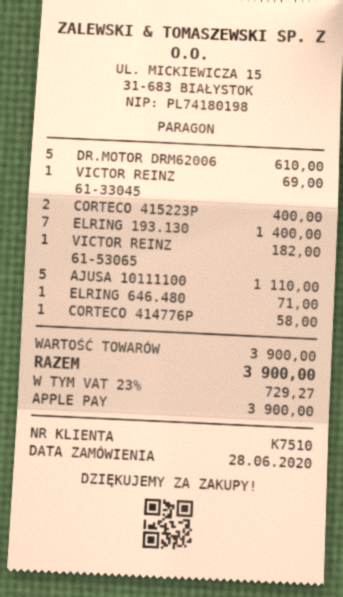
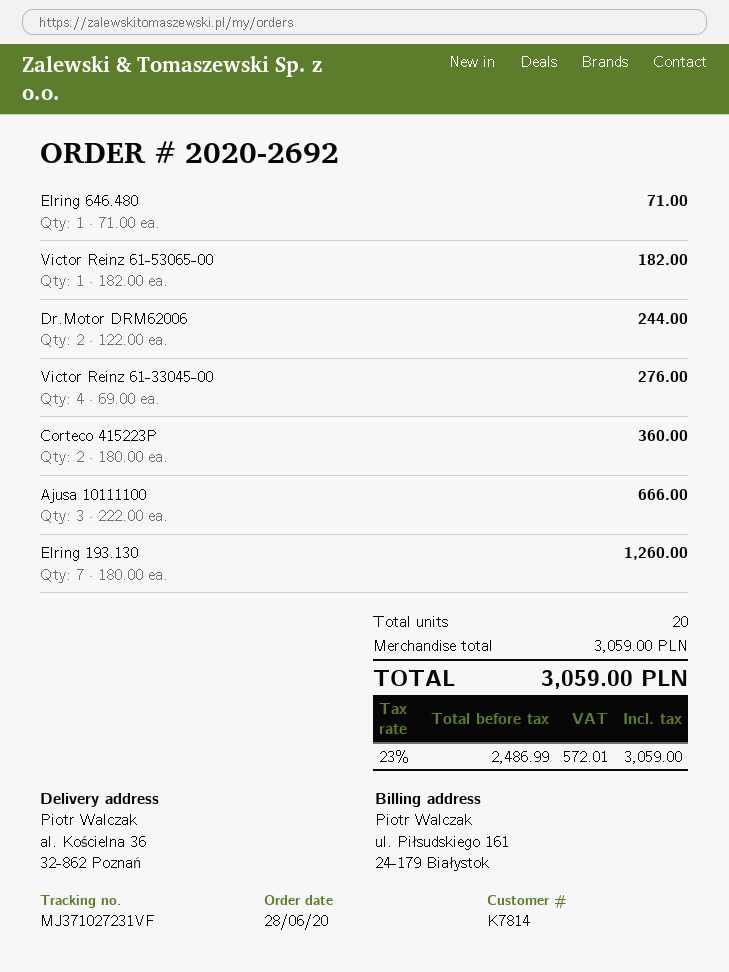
customer number: K7510 -> K7814
DR.MOTOR DRM62006: 5 for 610.00 -> 2 for 244.00
VICTOR REINZ 61-33045: 1 for 69.00 -> 4 for 276.00
CORTECO 415223P: 2 for 400.00 -> 2 for 360.00
ELRING 193.130: 7 for 1400.00 -> 7 for 1260.00
AJUSA 10111100: 5 for 1110.00 -> 3 for 666.00
CORTECO 414776P: 1 for 58.00 -> none
subtotal: 3900.00 -> 3059.00
tax: 23% = 729.27 -> 23% = 572.01
total: 3900.00 -> 3059.00

